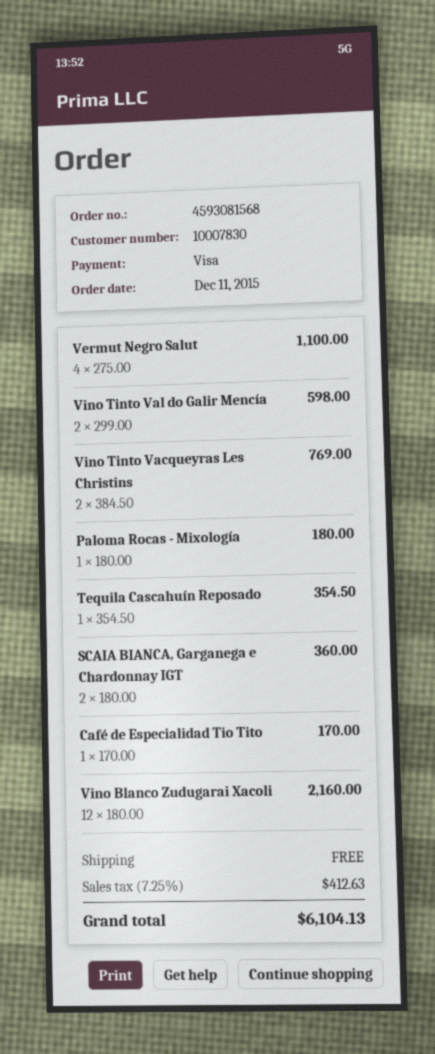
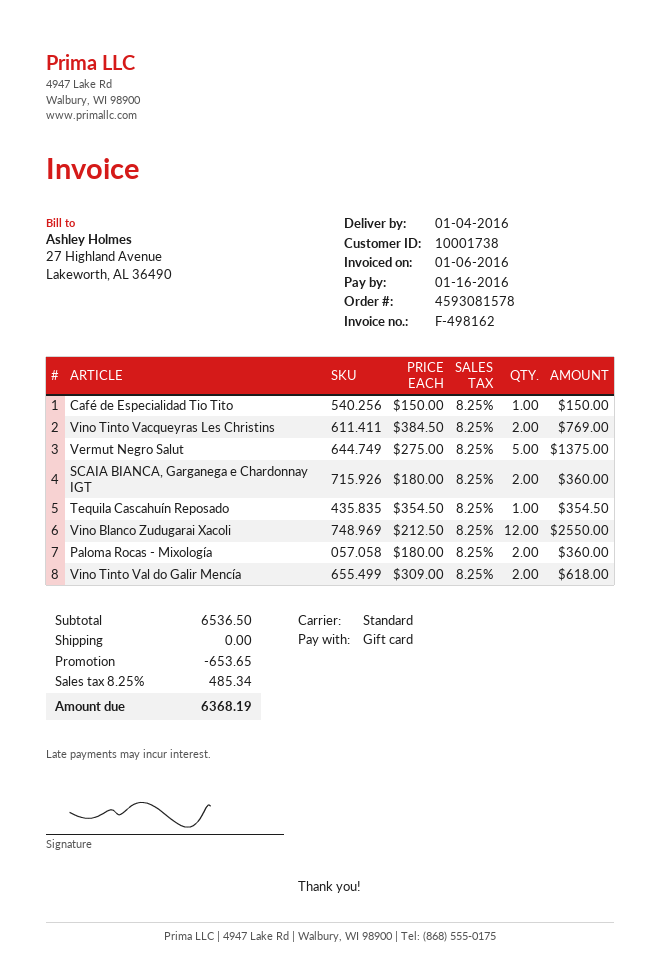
order number: 4593081568 -> 4593081578
customer number: 10007830 -> 10001738
payment method: Visa -> gift card
Vermut Negro Salut: 4 x 275.00 = 1100.00 -> 5 x 275.00 = 1375.00
Vino Tinto Val do Galir Mencía: 2 x 299.00 = 598.00 -> 2 x 309.00 = 618.00
Paloma Rocas - Mixología: 1 x 180.00 = 180.00 -> 2 x 180.00 = 360.00
Café de Especialidad Tio Tito: 1 x 170.00 = 170.00 -> 1 x 150.00 = 150.00
Vino Blanco Zudugarai Xacoli: 12 x 180.00 = 2160.00 -> 12 x 212.50 = 2550.00
discount: none -> 653.65
tax: 7.25% = 412.63 -> 8.25% = 485.34
total: 6104.13 -> 6368.19

